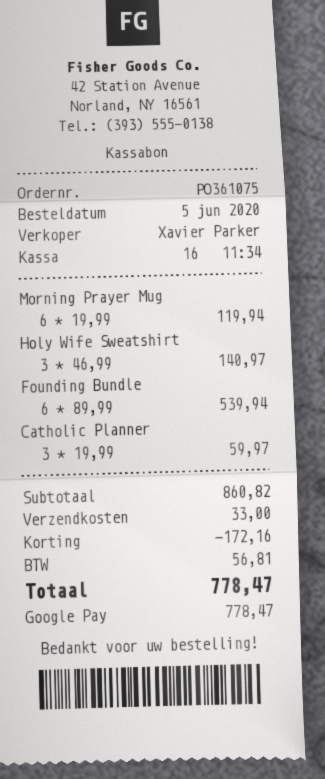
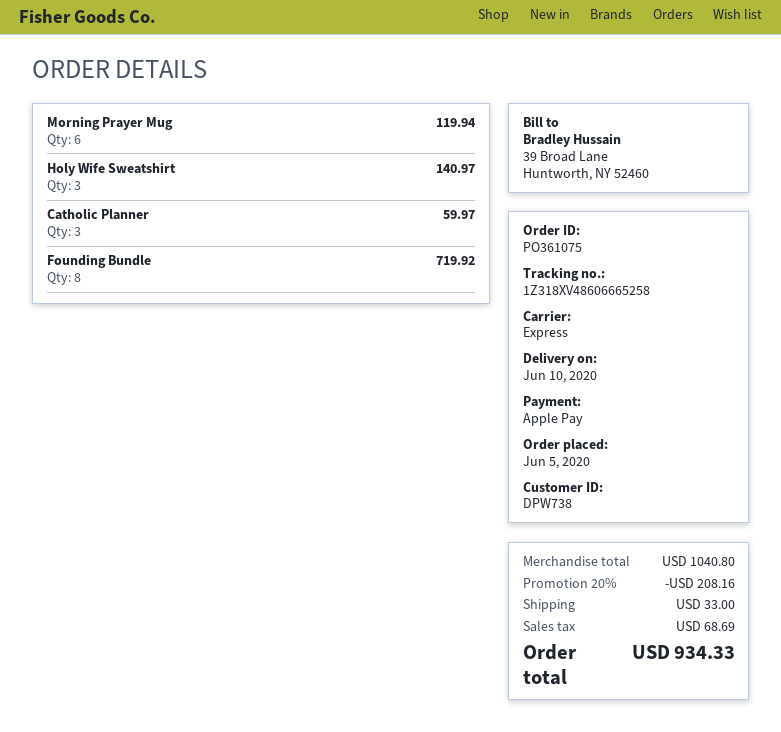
payment method: Google Pay -> Apple Pay
Founding Bundle: 6 for 539.94 -> 8 for 719.92
subtotal: 860.82 -> 1040.80
discount: 172.16 -> 208.16
tax: 56.81 -> 68.69
total: 778.47 -> 934.33

